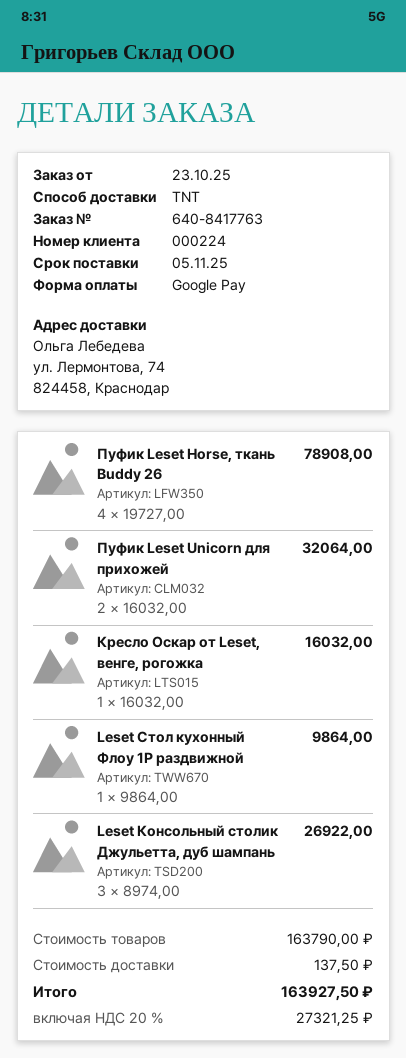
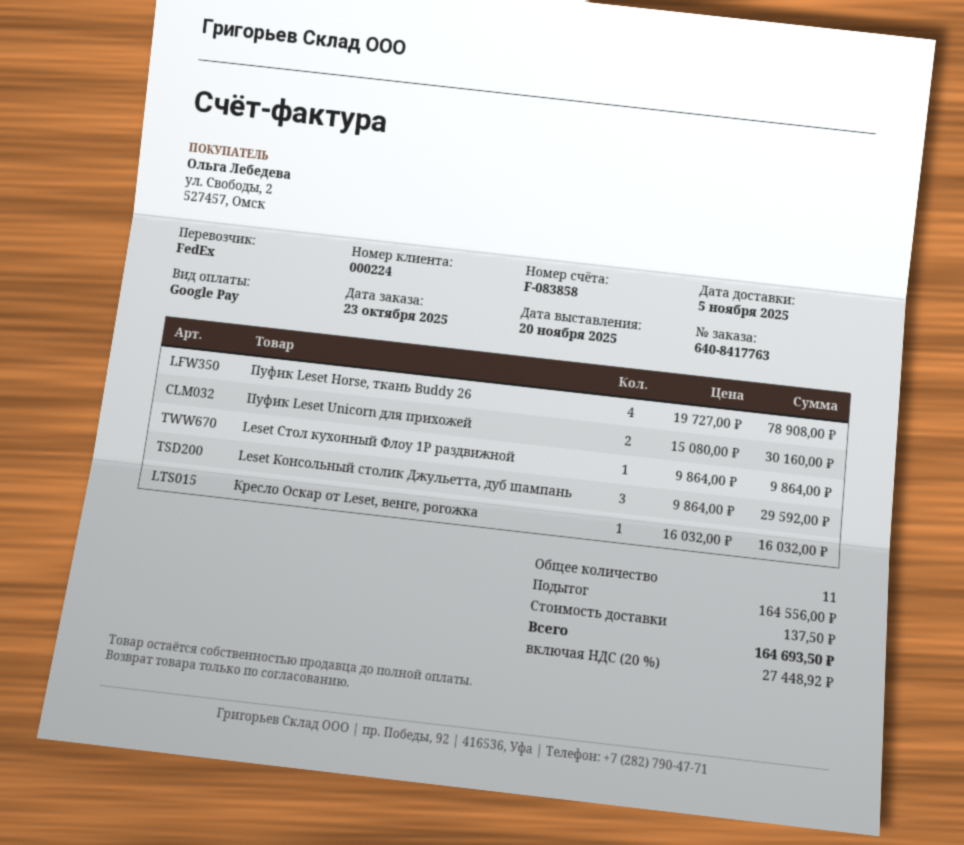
shipping method: TNT -> FedEx
Пуфик Leset Unicorn для прихожей: 2 x 16032.00 = 32064.00 -> 2 x 15080.00 = 30160.00
Leset Консольный столик Джульетта, дуб шампань: 3 x 8974.00 = 26922.00 -> 3 x 9864.00 = 29592.00
subtotal: 163790.00 -> 164556.00
tax: 20% = 27321.25 -> 20% = 27448.92
total: 163927.50 -> 164693.50

